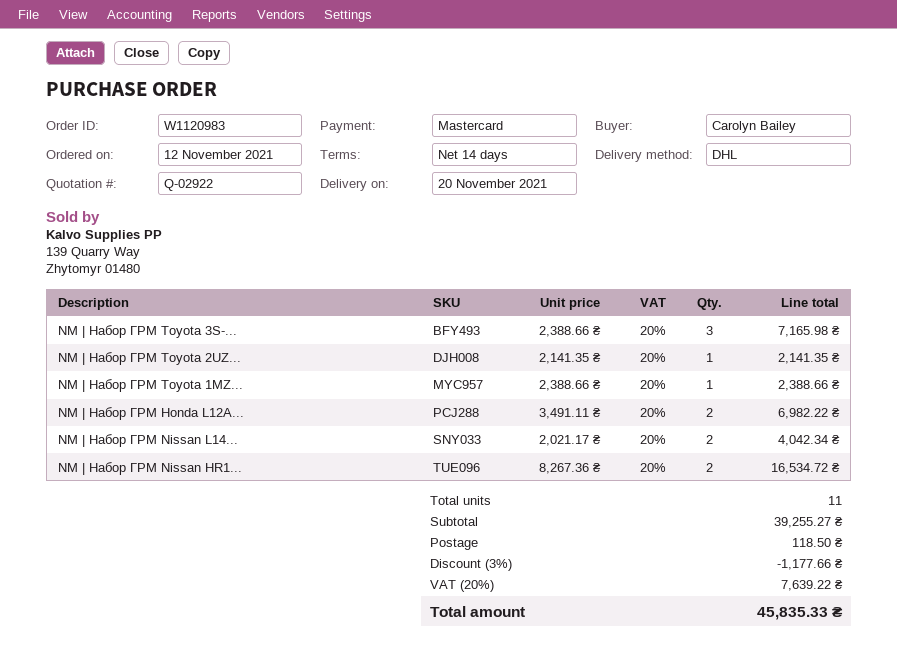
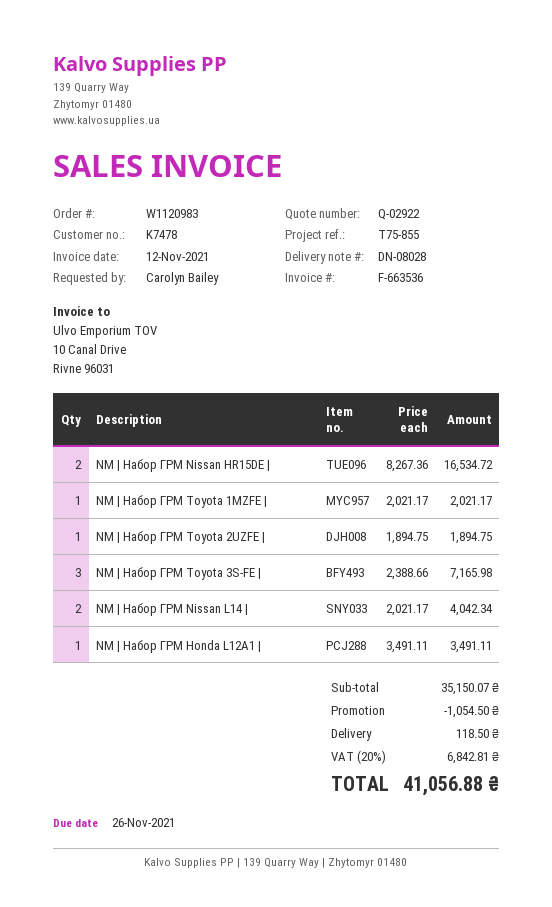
NM | Набор ГРМ Toyota 2UZ...: 1 x 2141.35 = 2141.35 -> 1 x 1894.75 = 1894.75
NM | Набор ГРМ Toyota 1MZ...: 1 x 2388.66 = 2388.66 -> 1 x 2021.17 = 2021.17
NM | Набор ГРМ Honda L12A...: 2 x 3491.11 = 6982.22 -> 1 x 3491.11 = 3491.11
subtotal: 39255.27 -> 35150.07
discount: 1177.66 -> 1054.50
tax: 20% = 7639.22 -> 20% = 6842.81
total: 45835.33 -> 41056.88

